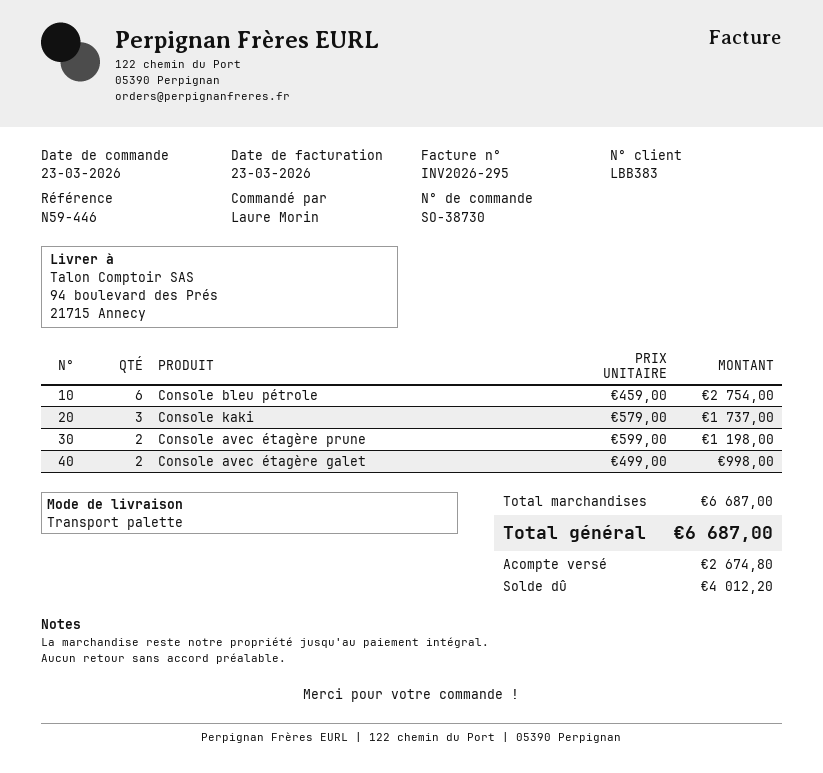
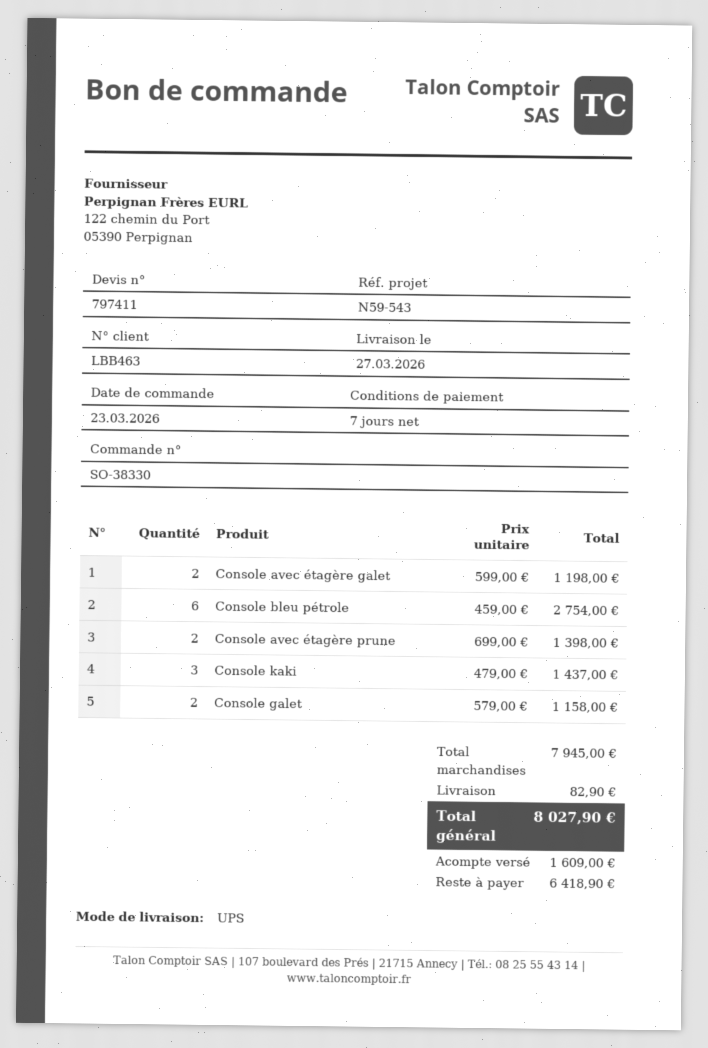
order number: SO-38730 -> SO-38330
customer number: LBB383 -> LBB463
reference: N59-446 -> N59-543
shipping method: pallet freight -> UPS
Console kaki: 3 x 579.00 = 1737.00 -> 3 x 479.00 = 1437.00
Console avec étagère prune: 2 x 599.00 = 1198.00 -> 2 x 699.00 = 1398.00
Console avec étagère galet: 2 x 499.00 = 998.00 -> 2 x 599.00 = 1198.00
Console galet: none -> 2 x 579.00 = 1158.00
subtotal: 6687.00 -> 7945.00
shipping: none -> 82.90
total: 6687.00 -> 8027.90
deposit: 2674.80 -> 1609.00
balance: 4012.20 -> 6418.90

